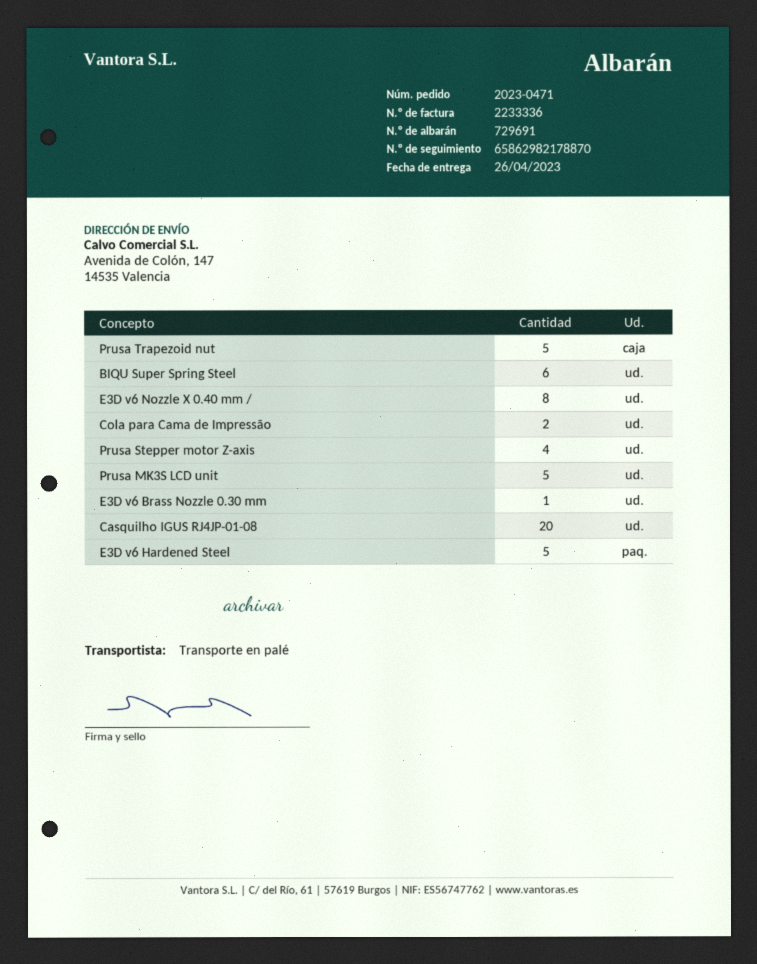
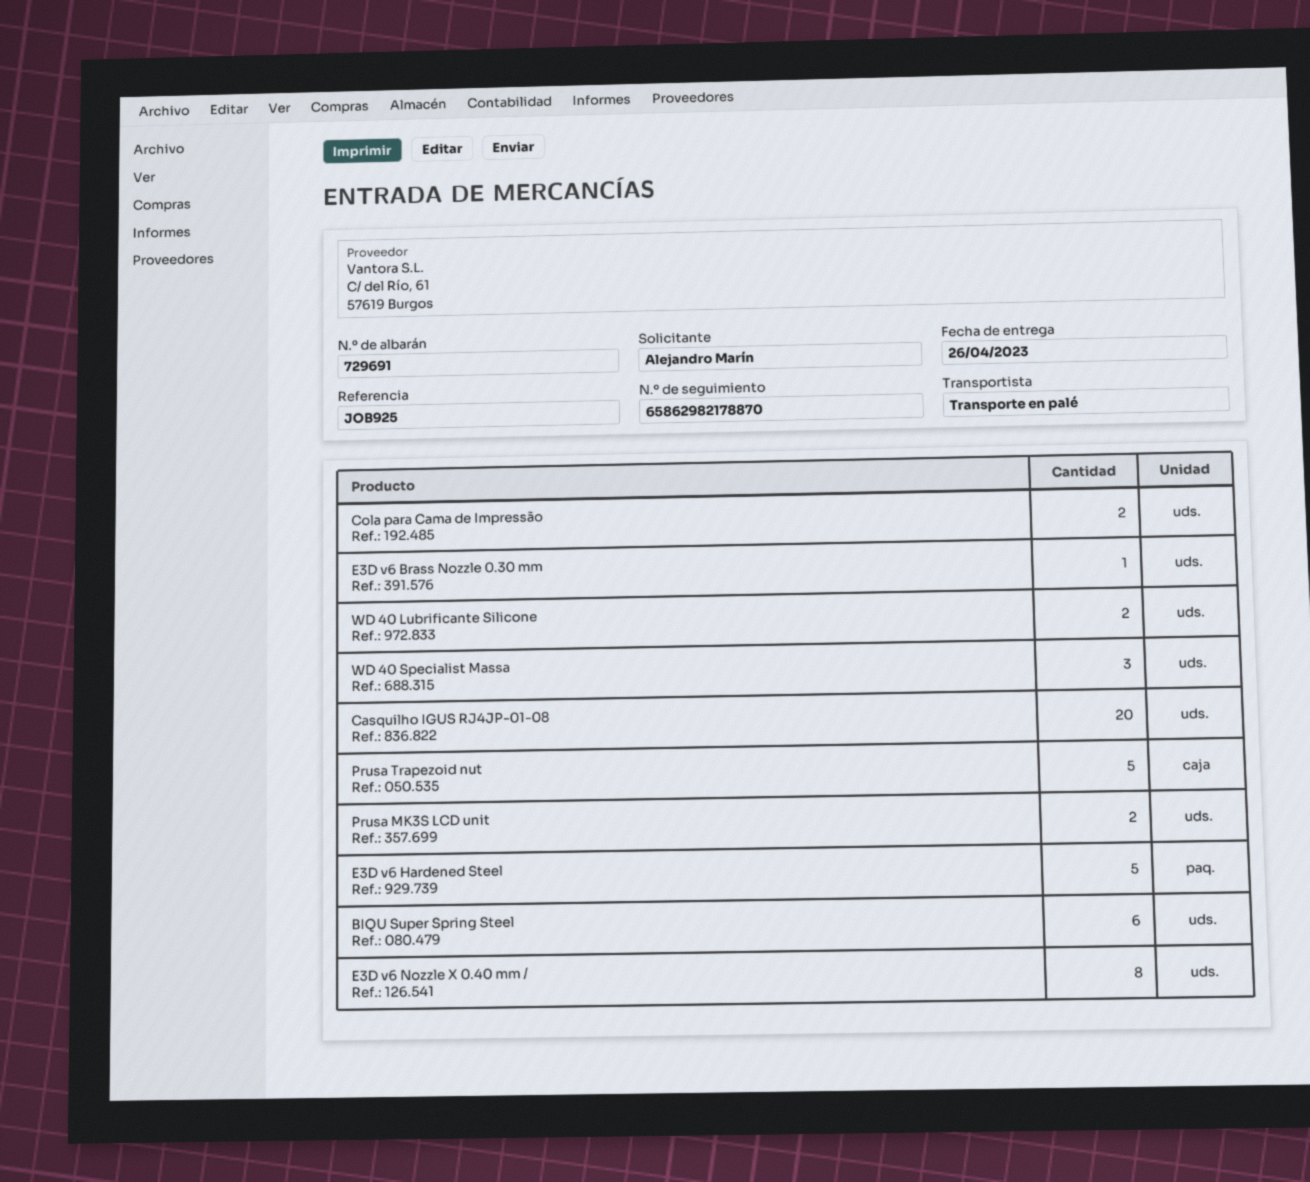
Prusa Stepper motor Z-axis: 4 -> none
Prusa MK3S LCD unit: 5 -> 2
WD 40 Lubrificante Silicone: none -> 2
WD 40 Specialist Massa: none -> 3

